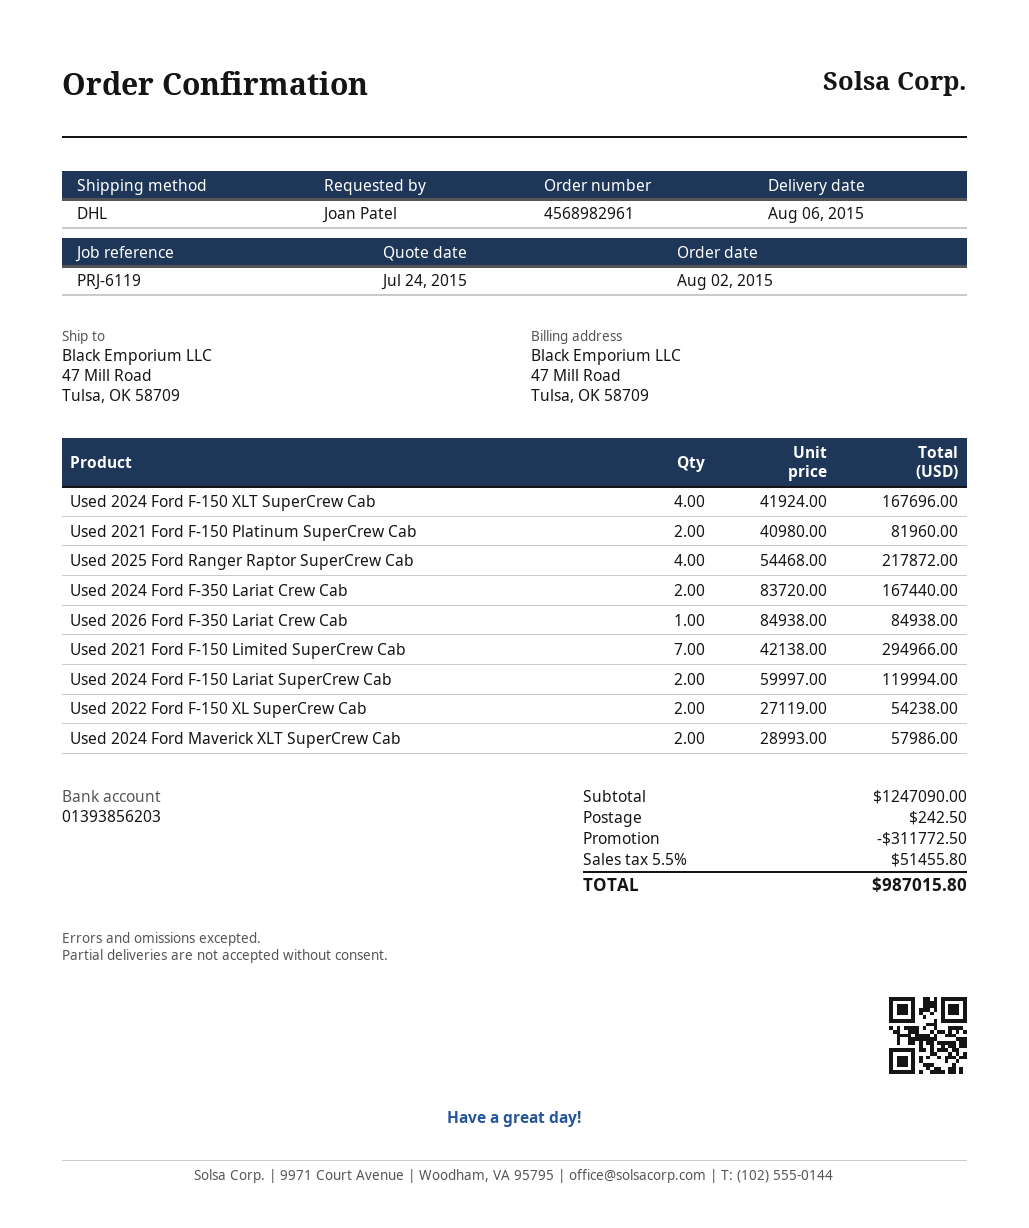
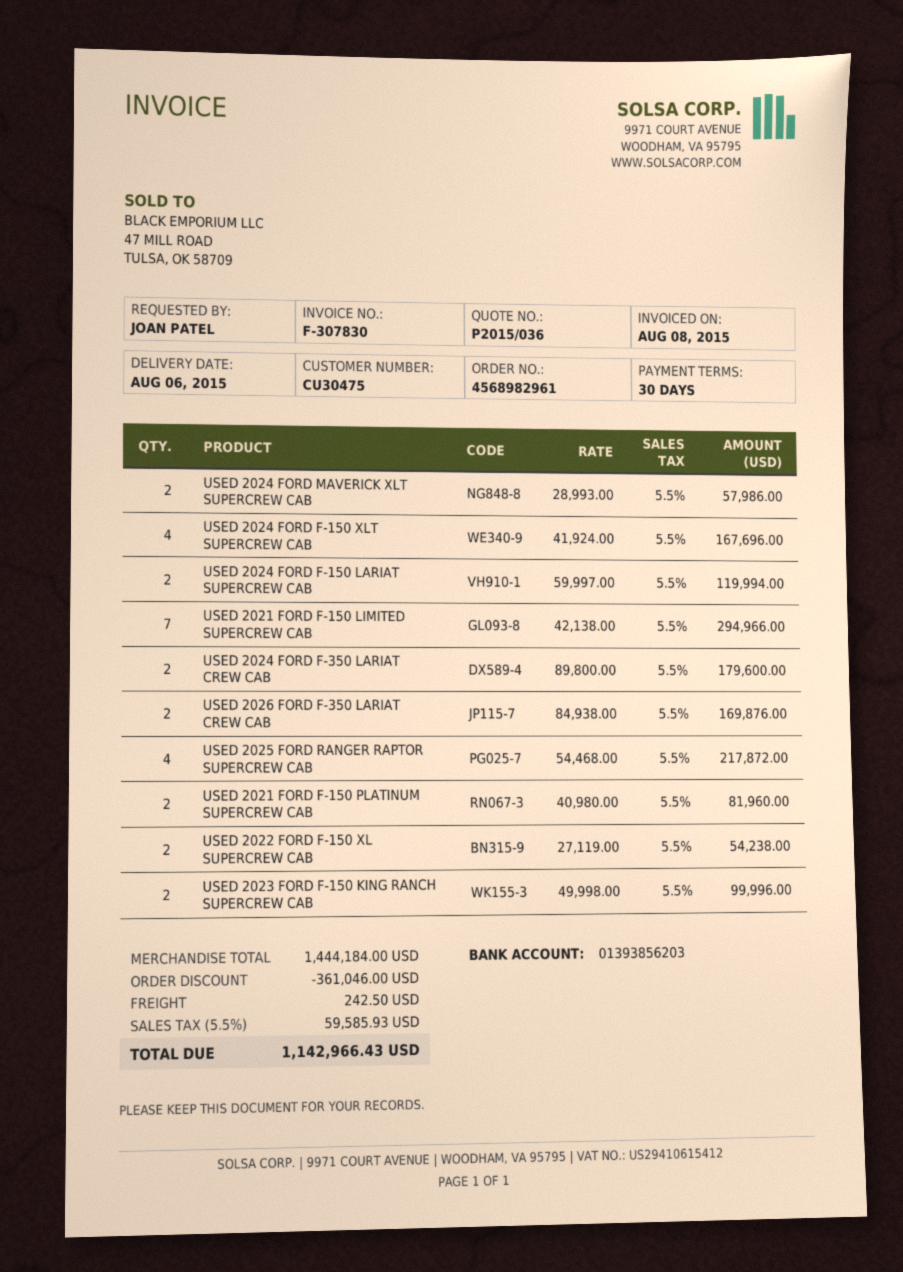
Used 2024 Ford F-350 Lariat Crew Cab: 2 x 83720.00 = 167440.00 -> 2 x 89800.00 = 179600.00
Used 2026 Ford F-350 Lariat Crew Cab: 1 x 84938.00 = 84938.00 -> 2 x 84938.00 = 169876.00
USED 2023 FORD F-150 KING RANCH SUPERCREW CAB: none -> 2 x 49998.00 = 99996.00
subtotal: 1247090.00 -> 1444184.00
discount: 311772.50 -> 361046.00
tax: 5.5% = 51455.80 -> 5.5% = 59585.93
total: 987015.80 -> 1142966.43

